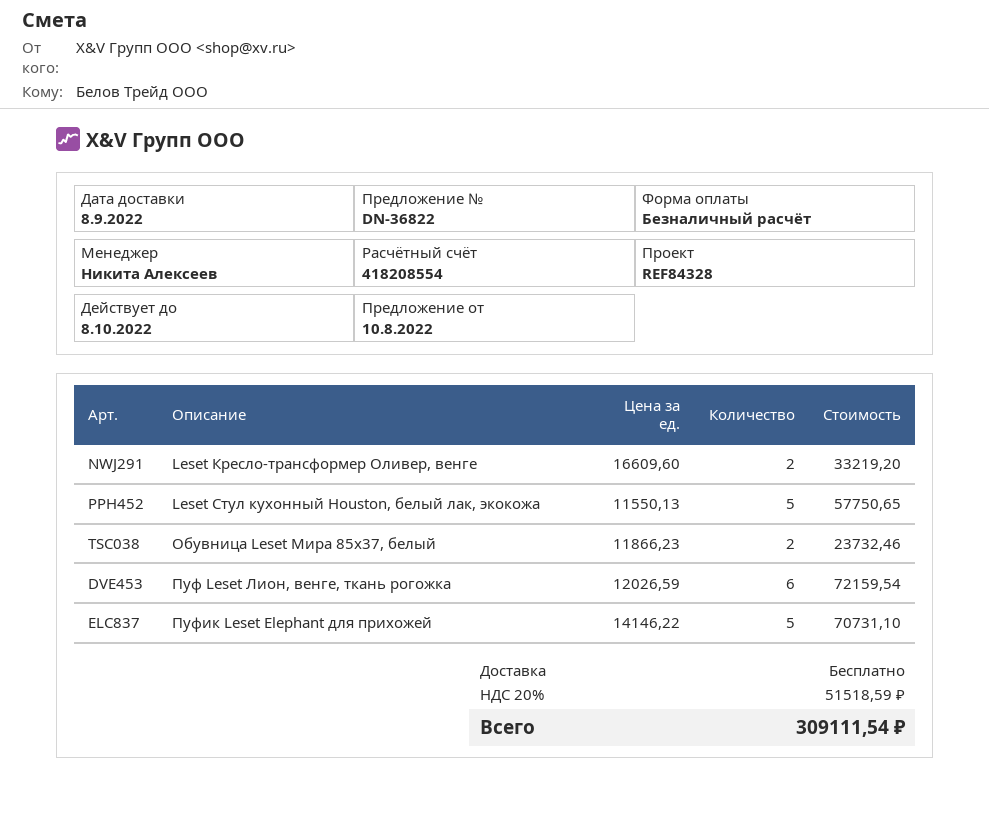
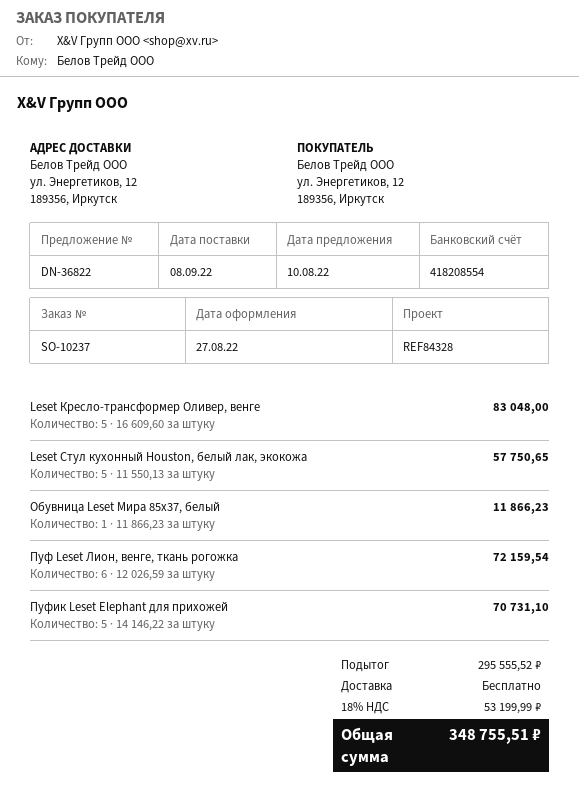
Leset Кресло-трансформер Оливер, венге: 2 x 16609.60 = 33219.20 -> 5 x 16609.60 = 83048.00
Обувница Leset Мира 85х37, белый: 2 x 11866.23 = 23732.46 -> 1 x 11866.23 = 11866.23
tax: 20% = 51518.59 -> 18% = 53199.99
total: 309111.54 -> 348755.51

